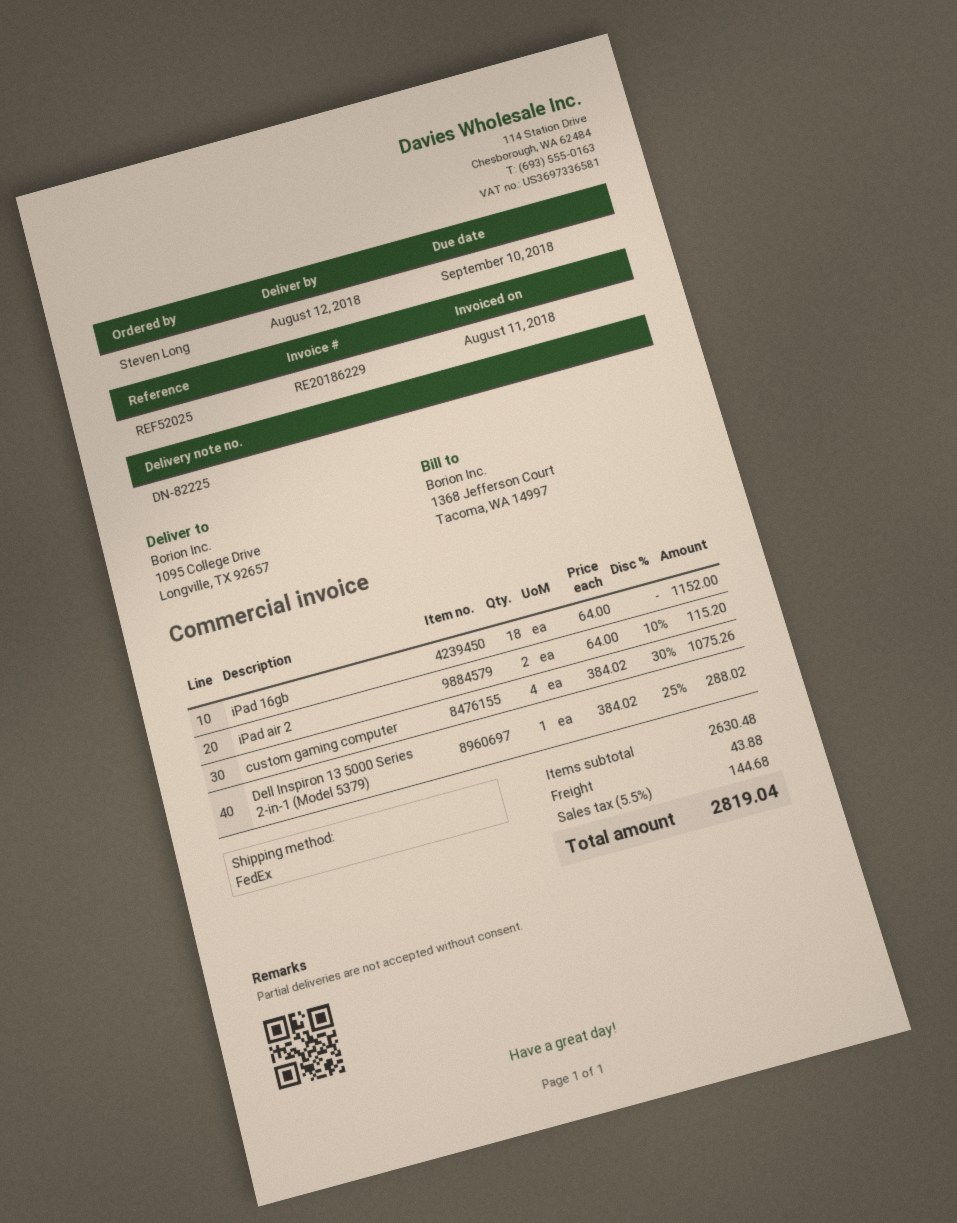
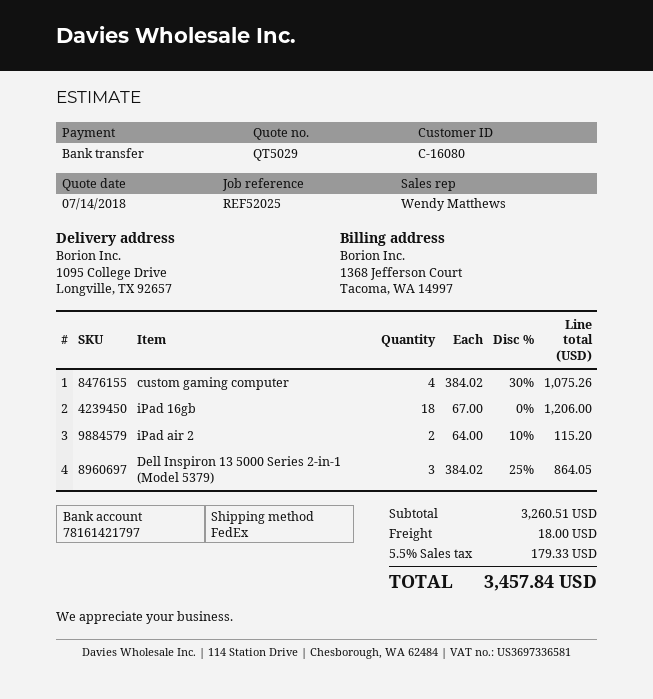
iPad 16gb: 18 x 64.00 = 1152.00 -> 18 x 67.00 = 1206.00
Dell Inspiron 13 5000 Series 2-in-1 (Model 5379): 1 x 384.02 - 25% = 288.02 -> 3 x 384.02 - 25% = 864.05
subtotal: 2630.48 -> 3260.51
shipping: 43.88 -> 18.00
tax: 5.5% = 144.68 -> 5.5% = 179.33
total: 2819.04 -> 3457.84

